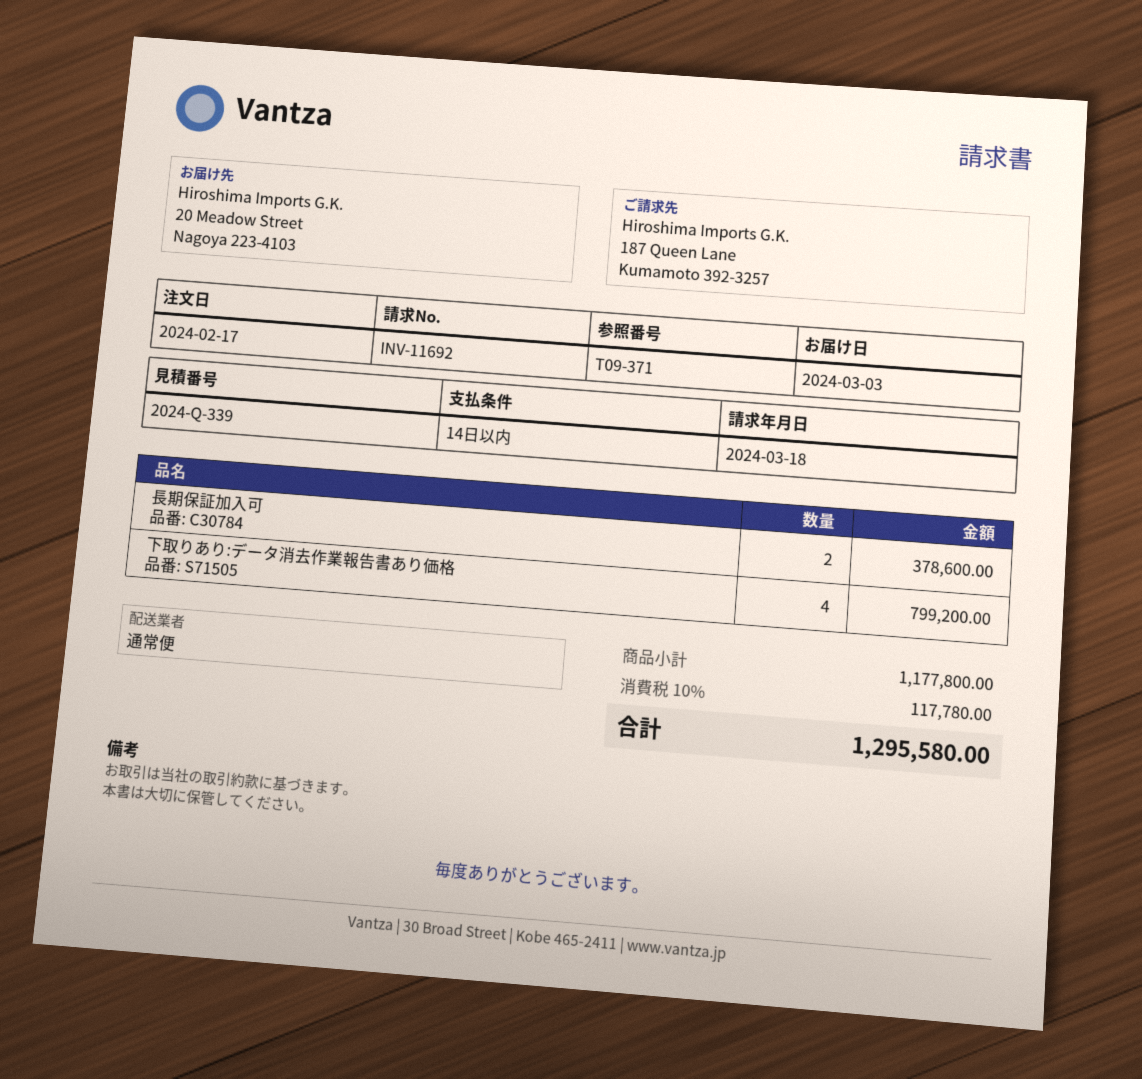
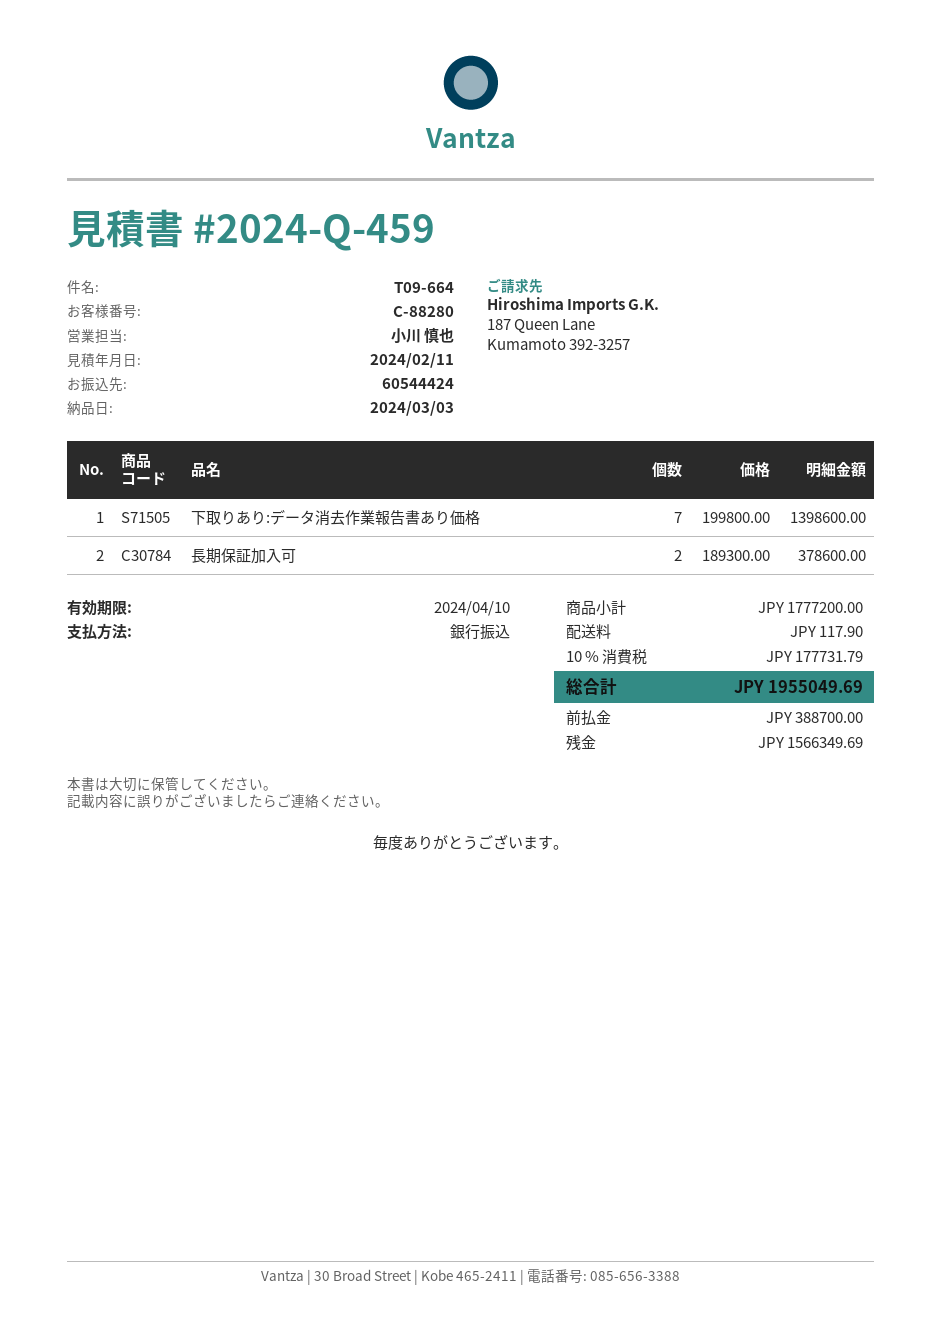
quote number: 2024-Q-339 -> 2024-Q-459
reference: T09-371 -> T09-664
下取りあり:データ消去作業報告書あり価格: 4 for 799200.00 -> 7 for 1398600.00
subtotal: 1177800.00 -> 1777200.00
shipping: none -> 117.90
tax: 10% = 117780.00 -> 10% = 177731.79
total: 1295580.00 -> 1955049.69

